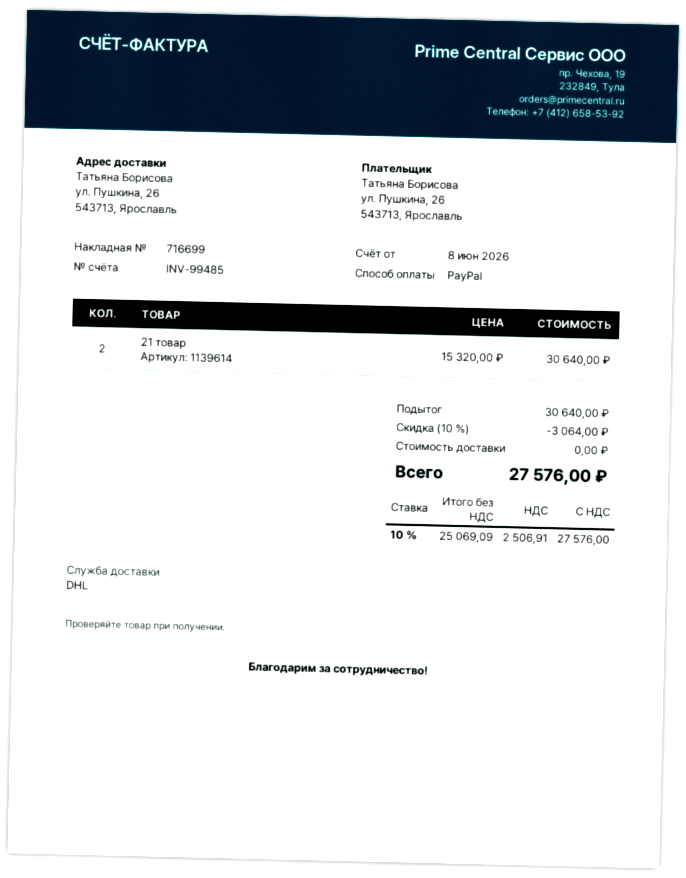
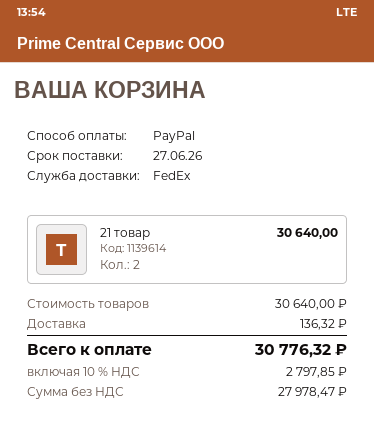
shipping method: DHL -> FedEx
discount: 10% = 3064.00 -> none
shipping: 0.00 -> 136.32
net: 25069.09 -> 27978.47
tax: 10% = 2506.91 -> 10% = 2797.85
total: 27576.00 -> 30776.32

